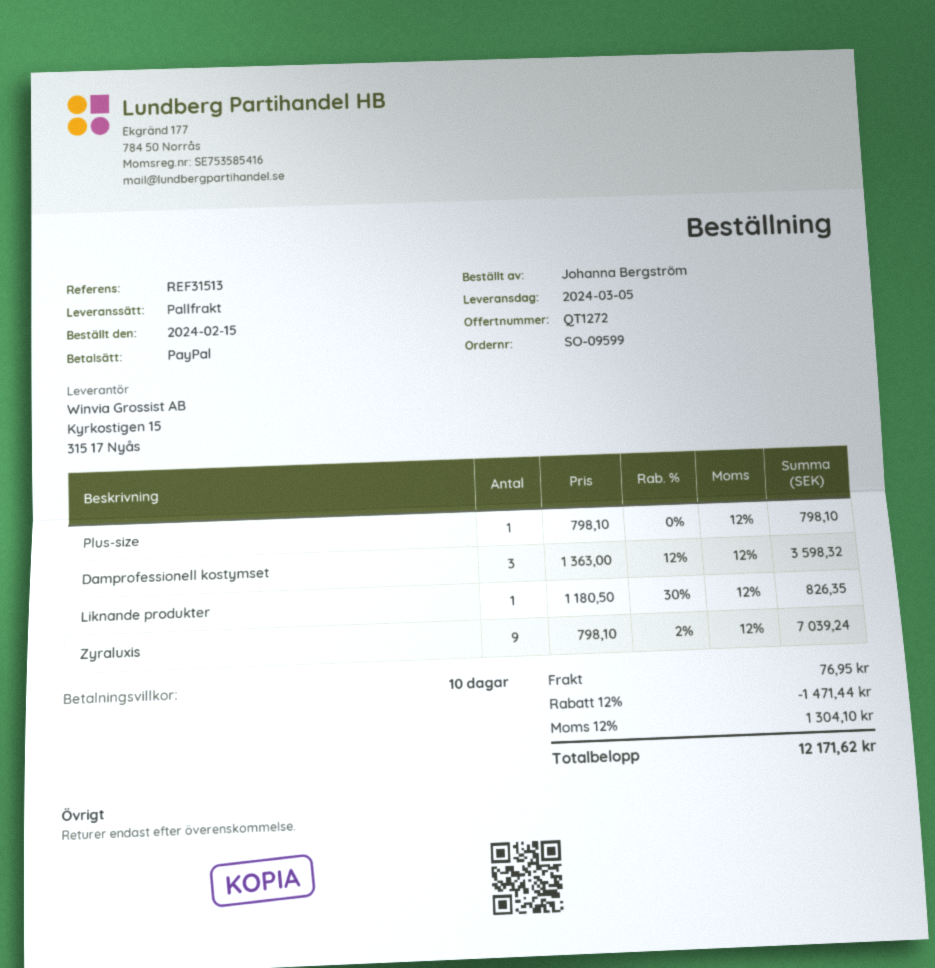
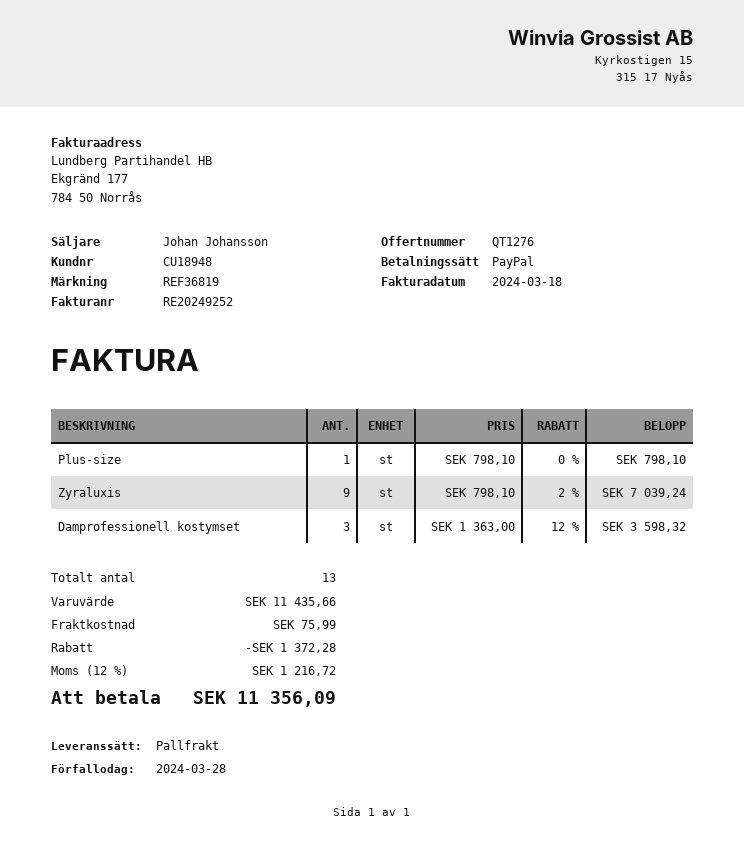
quote number: QT1272 -> QT1276
reference: REF31513 -> REF36819
Liknande produkter: 1 x 1180.50 - 30% = 826.35 -> none
discount: 1471.44 -> 1372.28
shipping: 76.95 -> 75.99
tax: 12% = 1304.10 -> 12% = 1216.72
total: 12171.62 -> 11356.09

